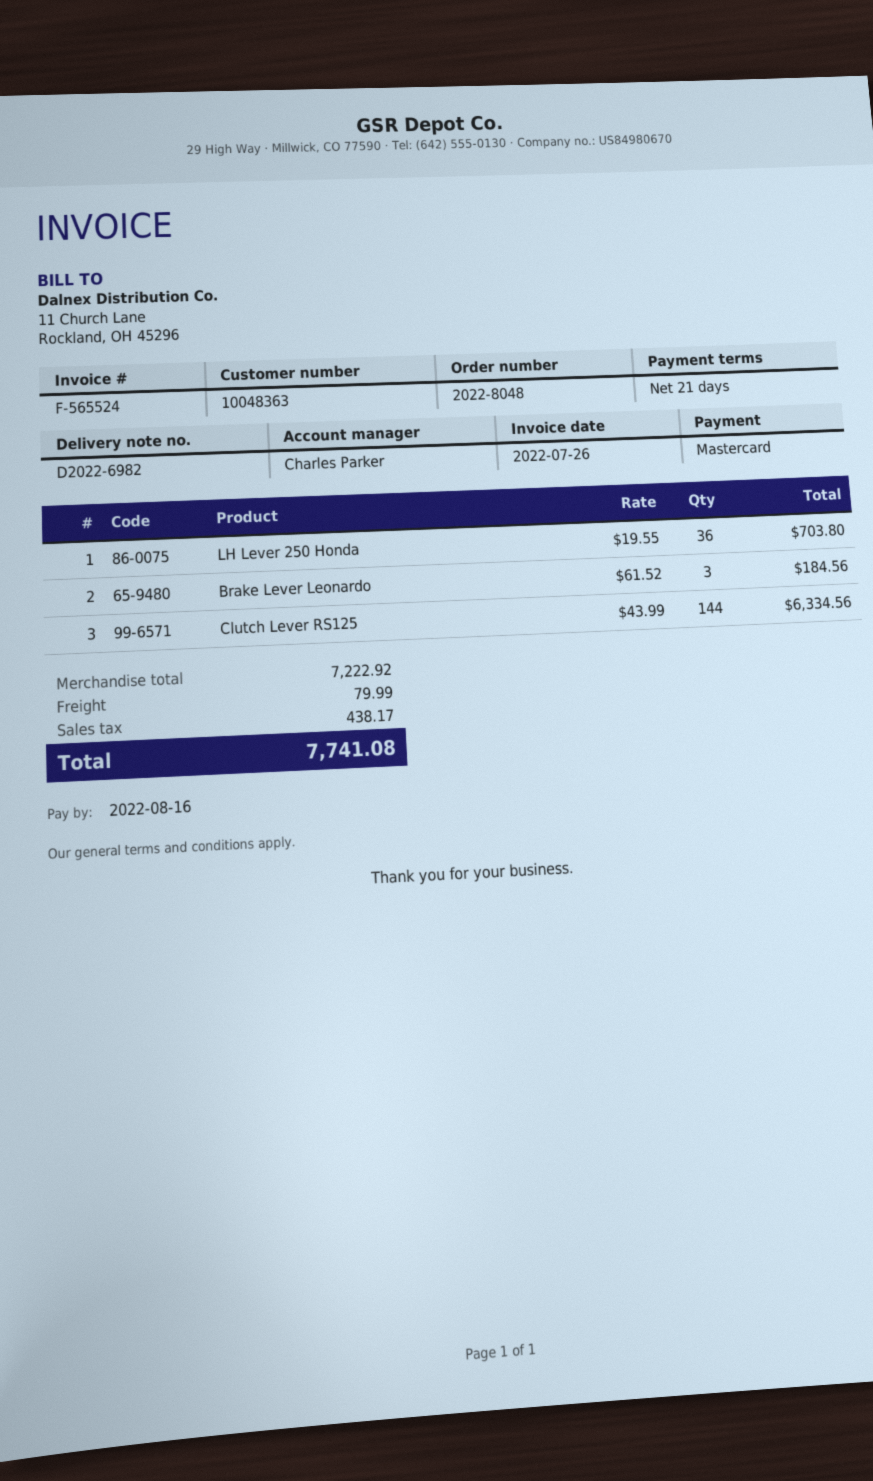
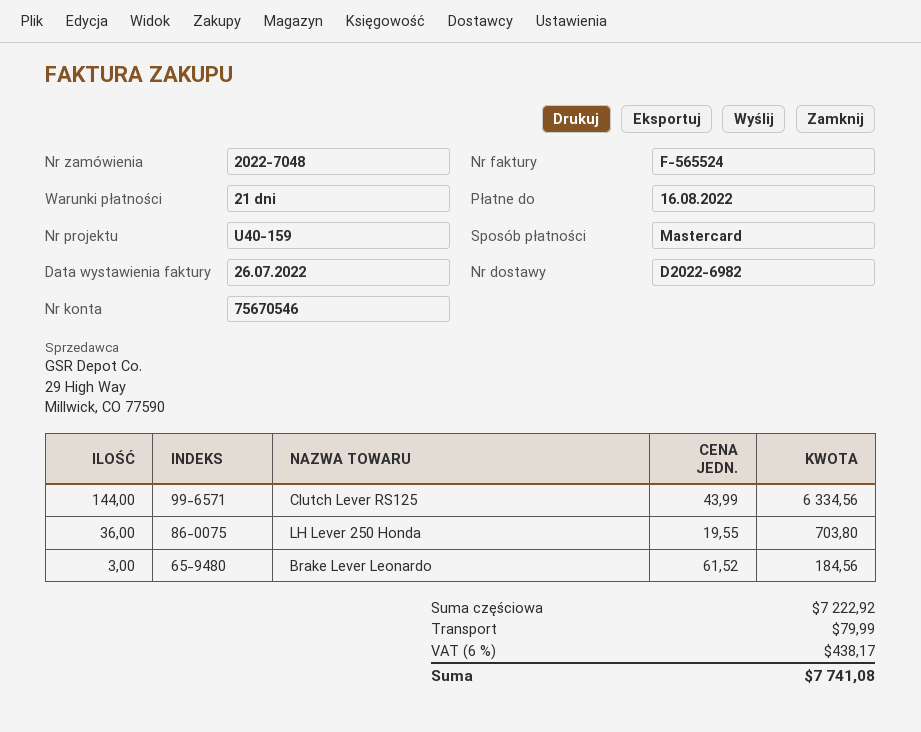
order number: 2022-8048 -> 2022-7048

